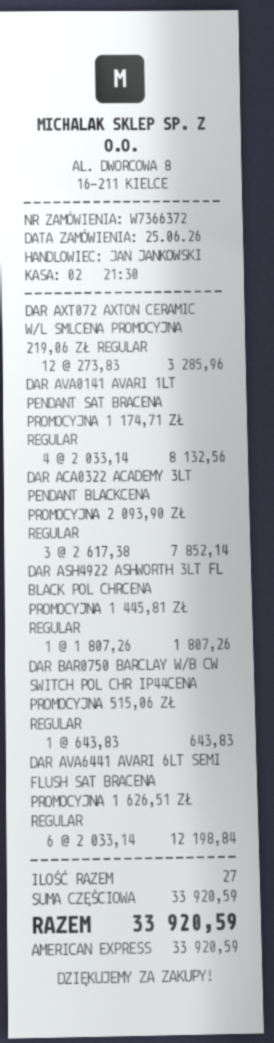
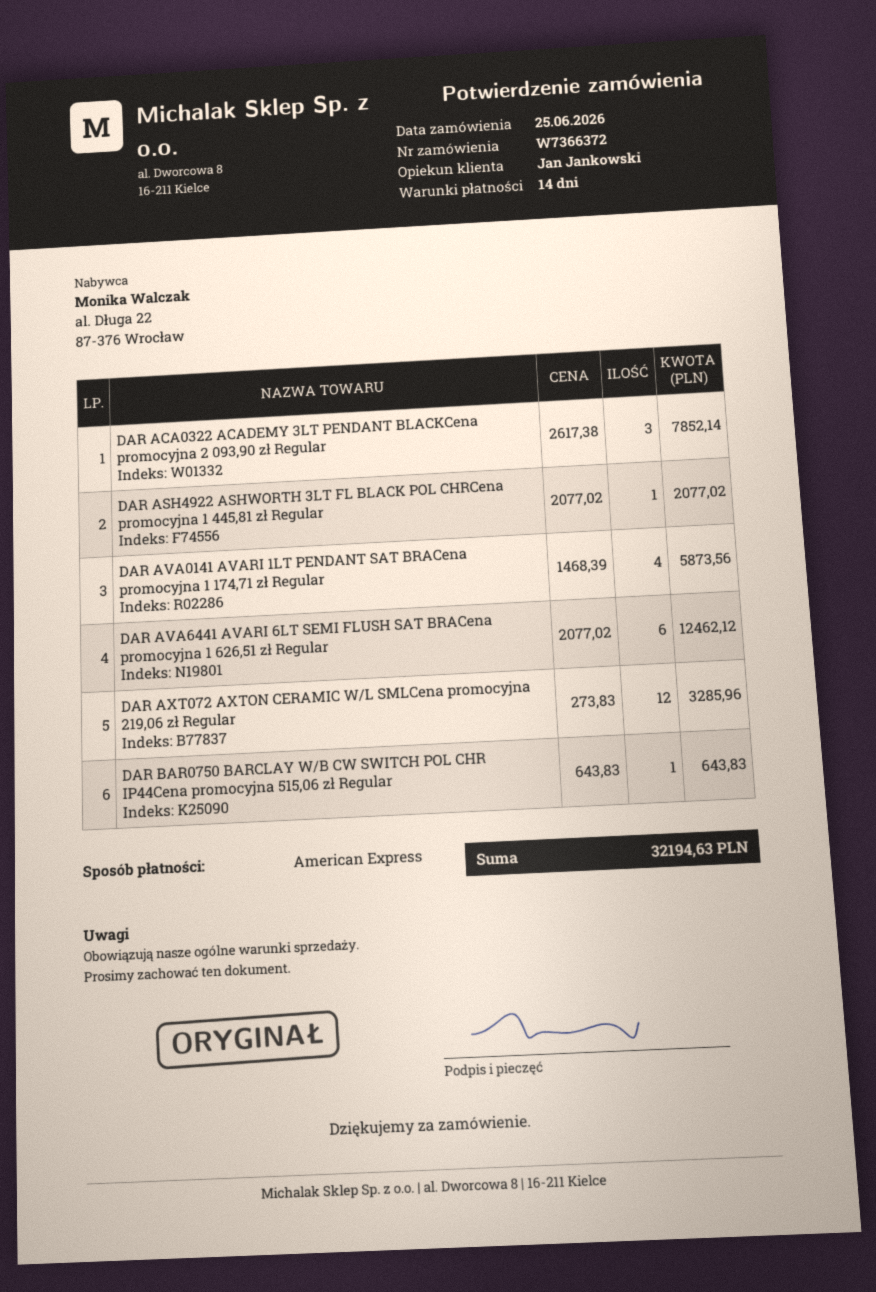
DAR AVA0141 AVARI 1LT PENDANT SAT BRACENA PROMOCYJNA 1 174,71 ZŁ REGULAR: 4 x 2033.14 = 8132.56 -> 4 x 1468.39 = 5873.56
DAR ASH4922 ASHWORTH 3LT FL BLACK POL CHRCENA PROMOCYJNA 1 445,81 ZŁ REGULAR: 1 x 1807.26 = 1807.26 -> 1 x 2077.02 = 2077.02
DAR AVA6441 AVARI 6LT SEMI FLUSH SAT BRACENA PROMOCYJNA 1 626,51 ZŁ REGULAR: 6 x 2033.14 = 12198.84 -> 6 x 2077.02 = 12462.12
total: 33920.59 -> 32194.63

